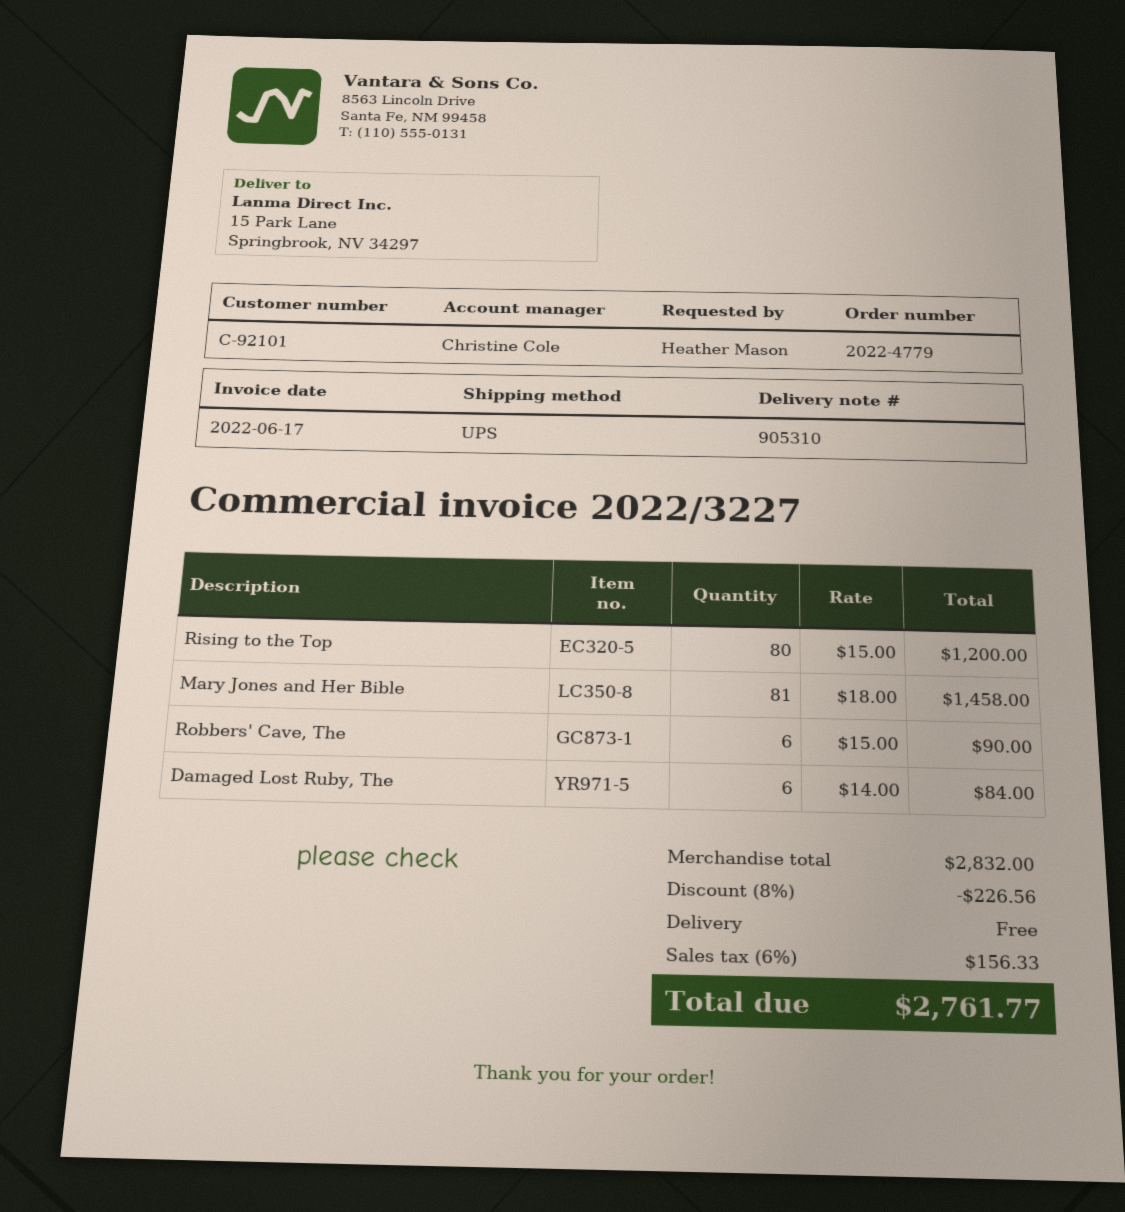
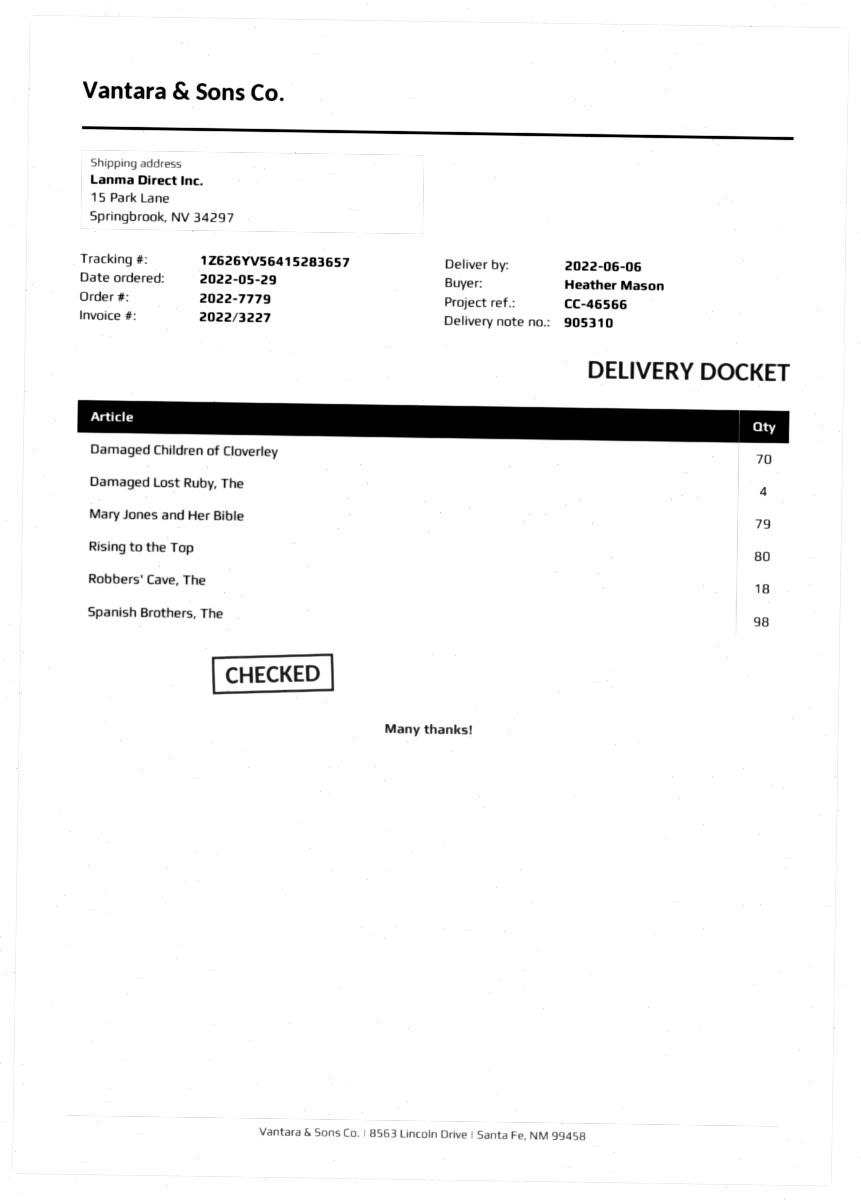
order number: 2022-4779 -> 2022-7779
Mary Jones and Her Bible: 81 -> 79
Robbers' Cave, The: 6 -> 18
Damaged Lost Ruby, The: 6 -> 4
Damaged Children of Cloverley: none -> 70
Spanish Brothers, The: none -> 98

